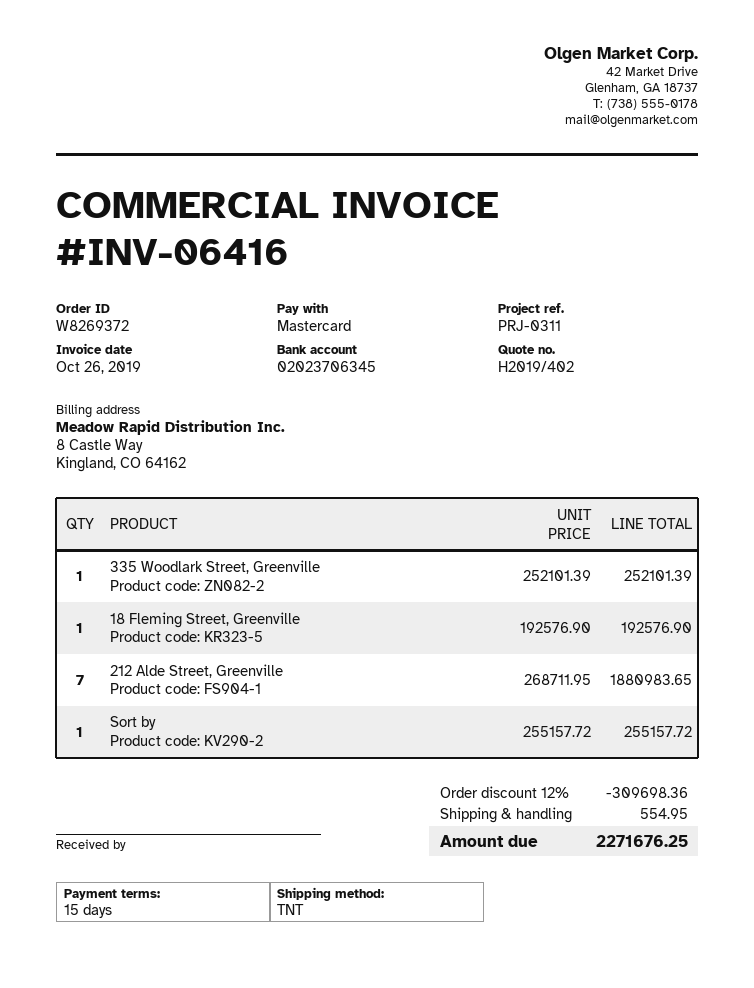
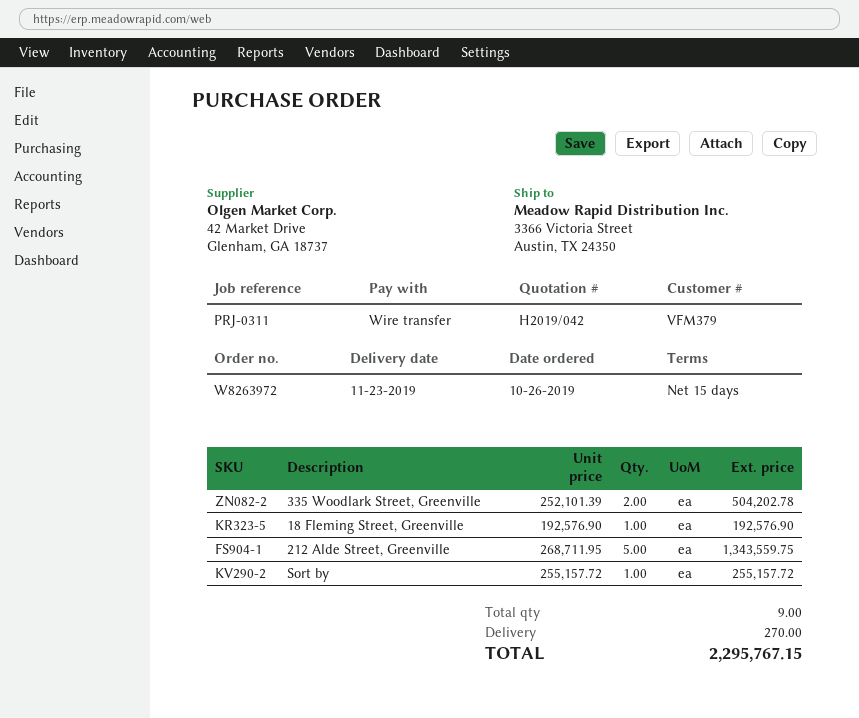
quote number: H2019/402 -> H2019/042
order number: W8269372 -> W8263972
payment method: Mastercard -> bank transfer
335 Woodlark Street, Greenville: 1 x 252101.39 = 252101.39 -> 2 x 252101.39 = 504202.78
212 Alde Street, Greenville: 7 x 268711.95 = 1880983.65 -> 5 x 268711.95 = 1343559.75
discount: 12% = 309698.36 -> none
shipping: 554.95 -> 270.00
total: 2271676.25 -> 2295767.15

